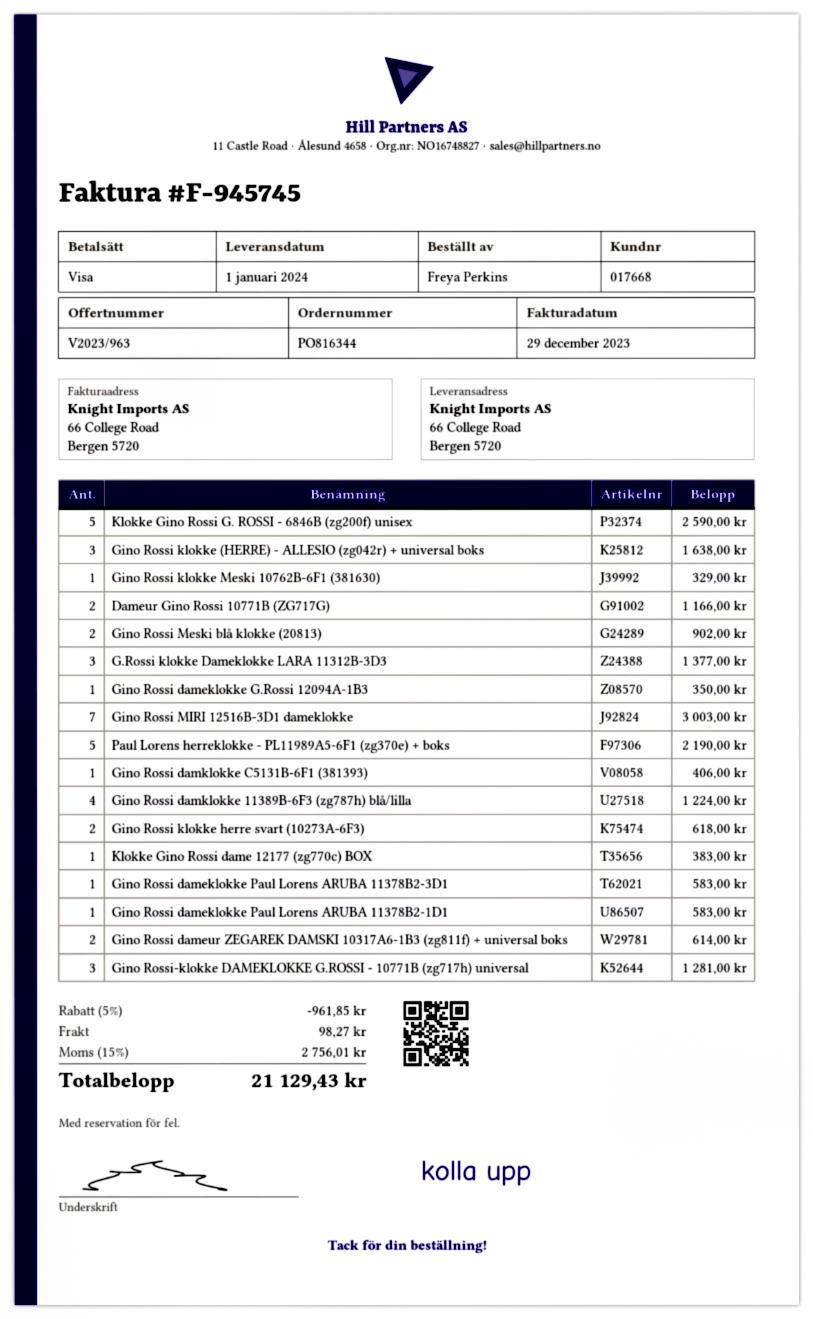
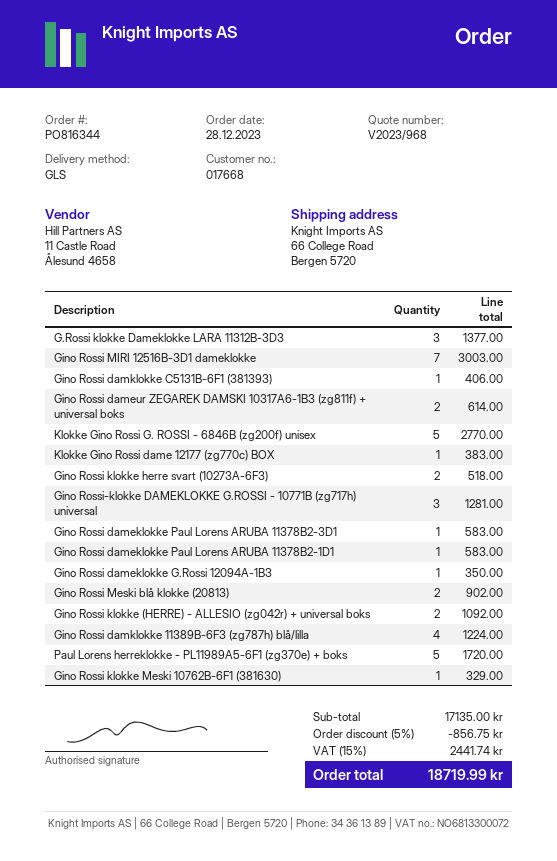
quote number: V2023/963 -> V2023/968
Klokke Gino Rossi G. ROSSI - 6846B (zg200f) unisex: 5 for 2590.00 -> 5 for 2770.00
Gino Rossi klokke (HERRE) - ALLESIO (zg042r) + universal boks: 3 for 1638.00 -> 2 for 1092.00
Dameur Gino Rossi 10771B (ZG717G): 2 for 1166.00 -> none
Paul Lorens herreklokke - PL11989A5-6F1 (zg370e) + boks: 5 for 2190.00 -> 5 for 1720.00
Gino Rossi klokke herre svart (10273A-6F3): 2 for 618.00 -> 2 for 518.00
discount: 5% = 961.85 -> 5% = 856.75
shipping: 98.27 -> none
tax: 15% = 2756.01 -> 15% = 2441.74
total: 21129.43 -> 18719.99

